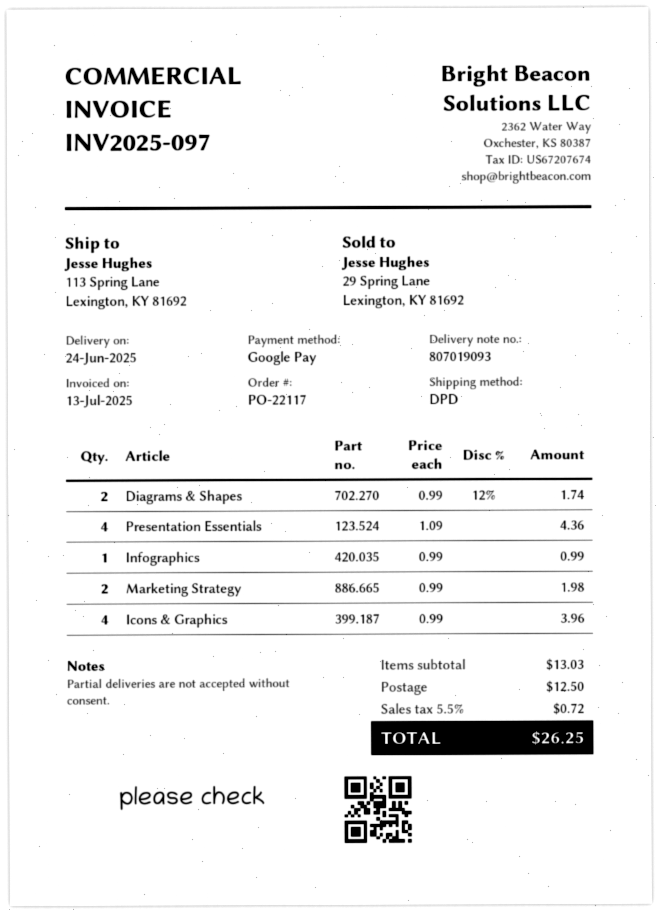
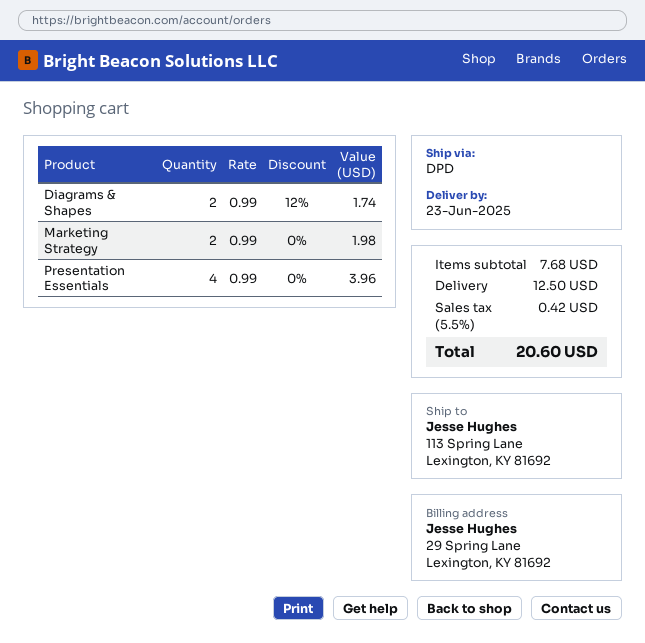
delivery date: 2025-06-24 -> 2025-06-23
Presentation Essentials: 4 x 1.09 = 4.36 -> 4 x 0.99 = 3.96
Infographics: 1 x 0.99 = 0.99 -> none
Icons & Graphics: 4 x 0.99 = 3.96 -> none
subtotal: 13.03 -> 7.68
tax: 5.5% = 0.72 -> 5.5% = 0.42
total: 26.25 -> 20.60

